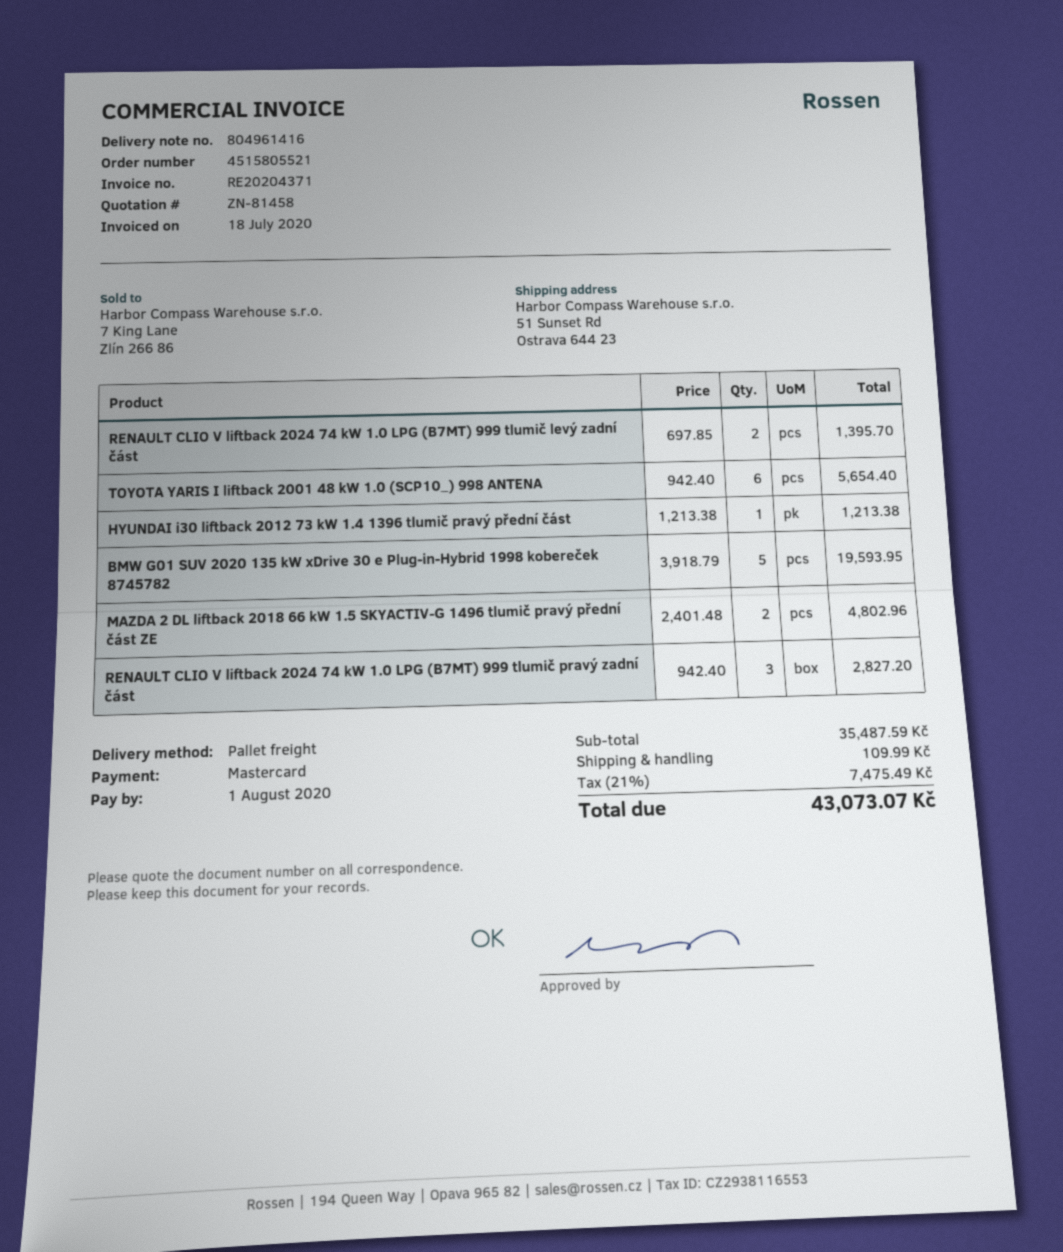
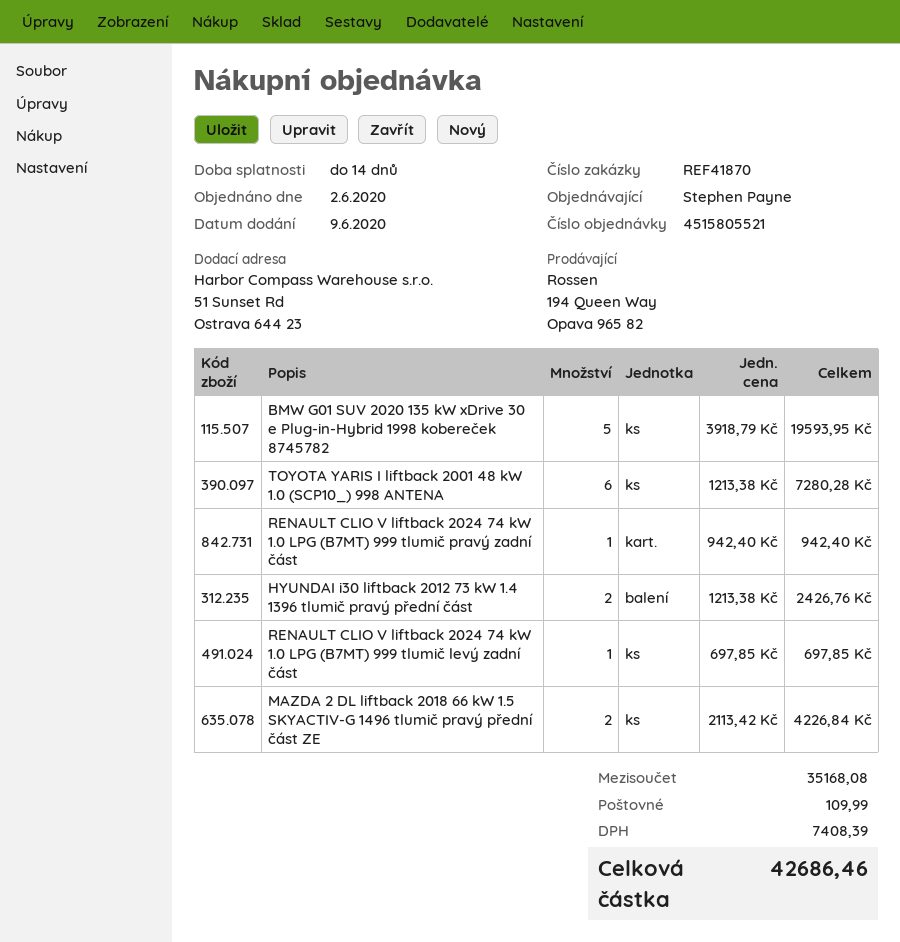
RENAULT CLIO V liftback 2024 74 kW 1.0 LPG (B7MT) 999 tlumič levý zadní část: 2 x 697.85 = 1395.70 -> 1 x 697.85 = 697.85
TOYOTA YARIS I liftback 2001 48 kW 1.0 (SCP10_) 998 ANTENA: 6 x 942.40 = 5654.40 -> 6 x 1213.38 = 7280.28
HYUNDAI i30 liftback 2012 73 kW 1.4 1396 tlumič pravý přední část: 1 x 1213.38 = 1213.38 -> 2 x 1213.38 = 2426.76
MAZDA 2 DL liftback 2018 66 kW 1.5 SKYACTIV-G 1496 tlumič pravý přední část ZE: 2 x 2401.48 = 4802.96 -> 2 x 2113.42 = 4226.84
RENAULT CLIO V liftback 2024 74 kW 1.0 LPG (B7MT) 999 tlumič pravý zadní část: 3 x 942.40 = 2827.20 -> 1 x 942.40 = 942.40
subtotal: 35487.59 -> 35168.08
tax: 7475.49 -> 7408.39
total: 43073.07 -> 42686.46

